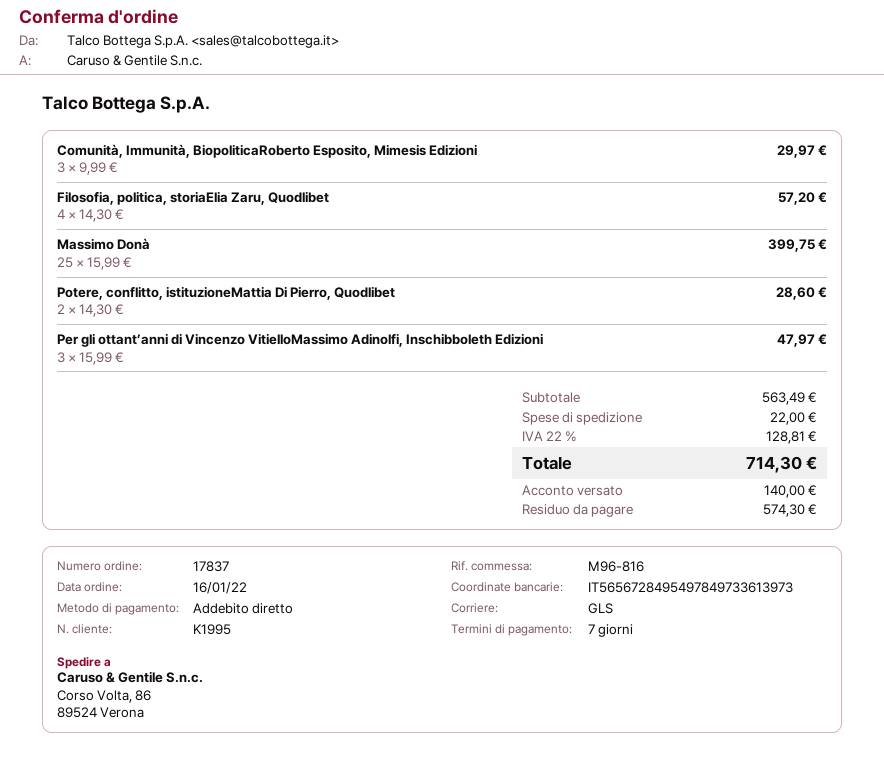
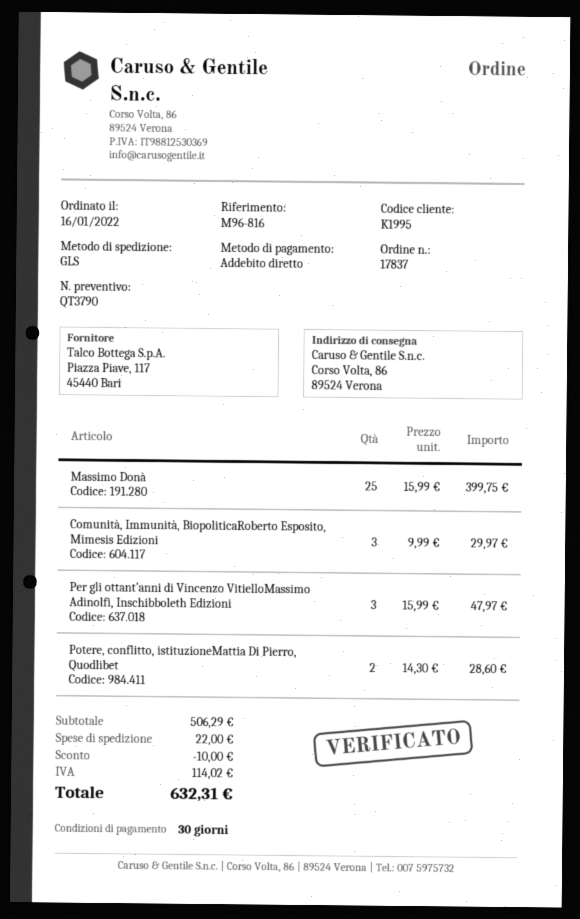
payment terms: 7 days -> 30 days
Filosofia, politica, storiaElia Zaru, Quodlibet: 4 x 14.30 = 57.20 -> none
subtotal: 563.49 -> 506.29
discount: none -> 10.00
tax: 128.81 -> 114.02
total: 714.30 -> 632.31

